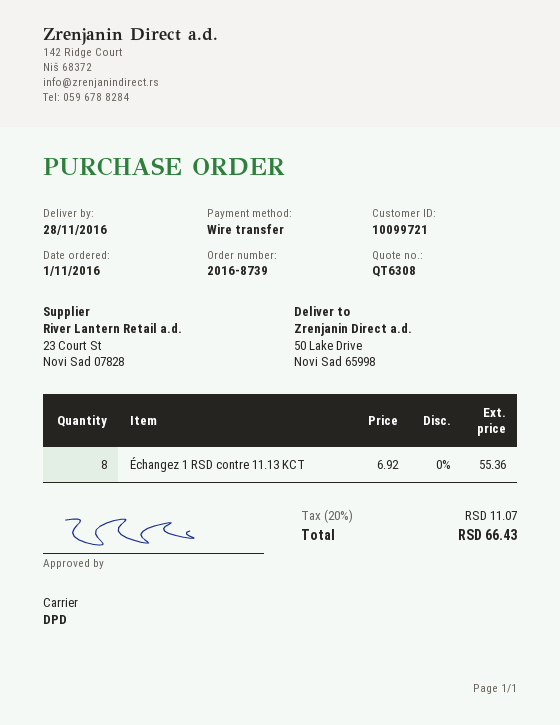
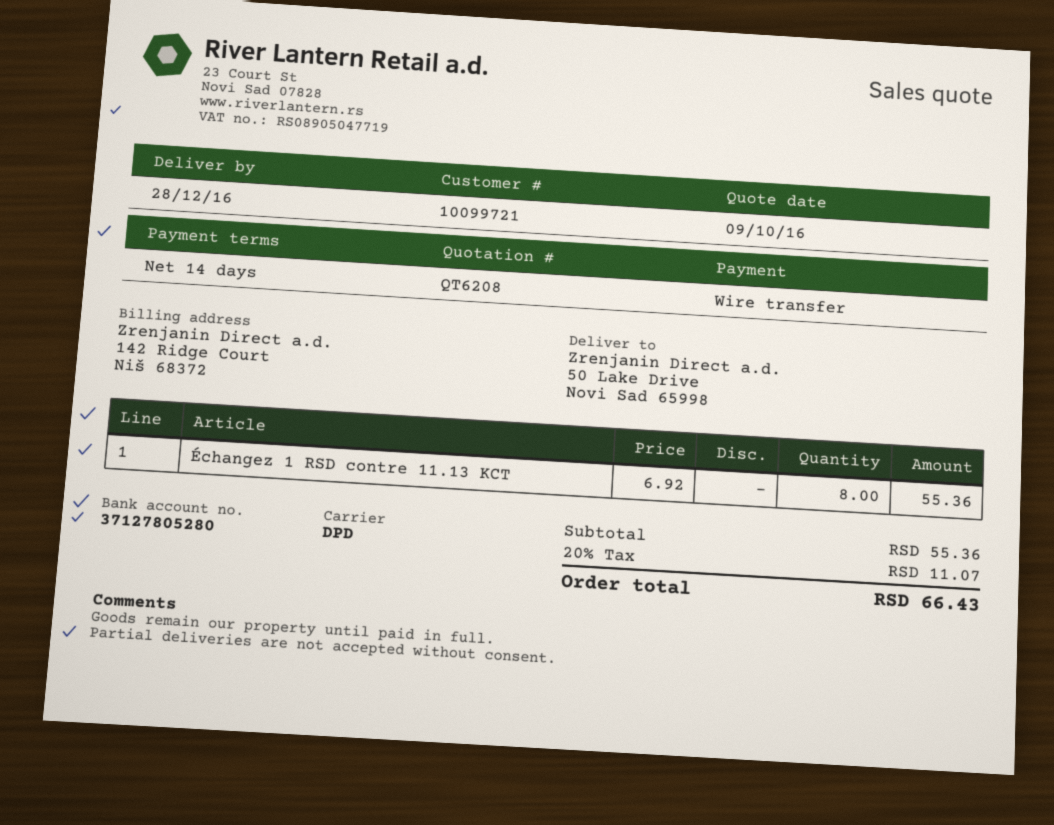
quote number: QT6308 -> QT6208
delivery date: 2016-11-28 -> 2016-12-28

